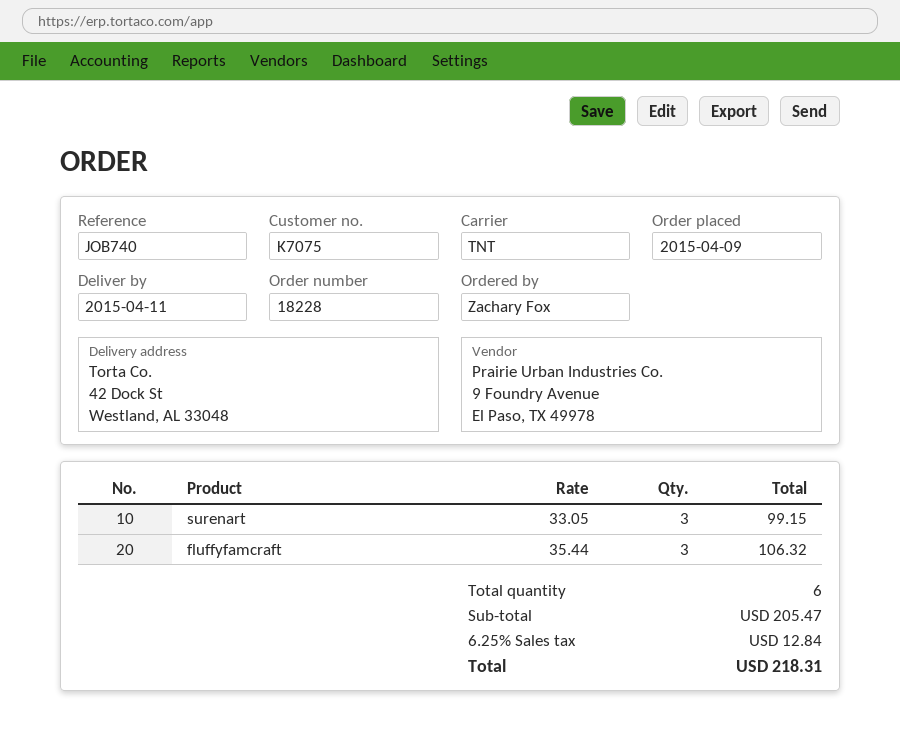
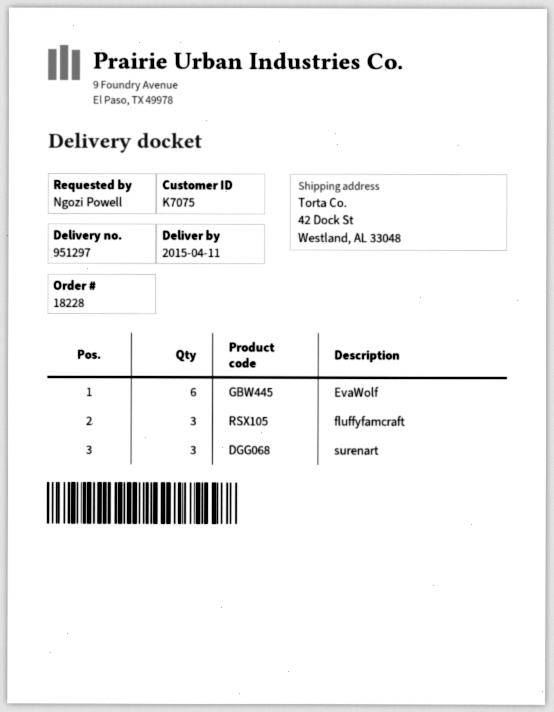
ordered by: Zachary Fox -> Ngozi Powell
EvaWolf: none -> 6

